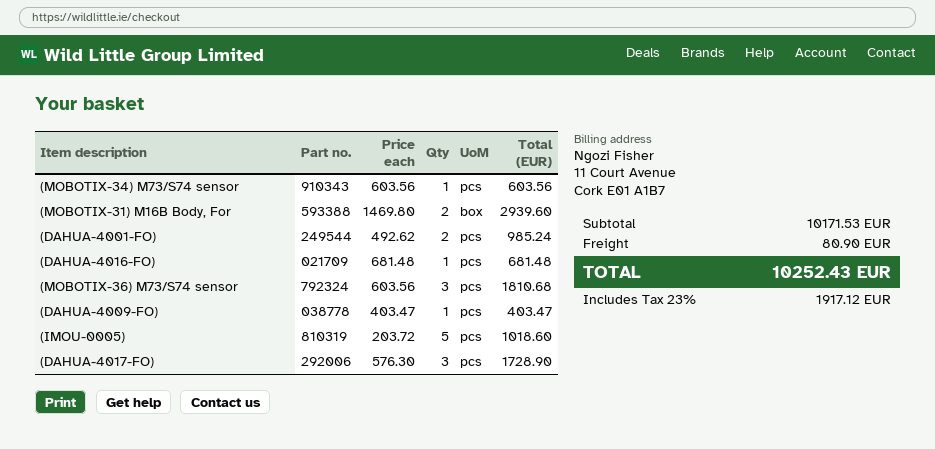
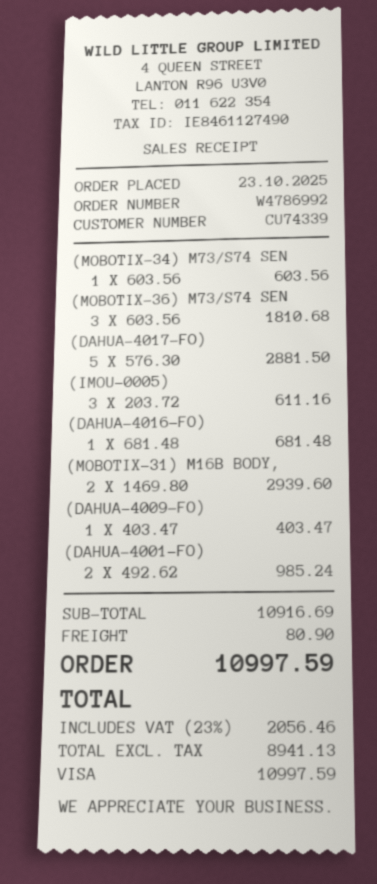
(IMOU-0005): 5 x 203.72 = 1018.60 -> 3 x 203.72 = 611.16
(DAHUA-4017-FO): 3 x 576.30 = 1728.90 -> 5 x 576.30 = 2881.50
subtotal: 10171.53 -> 10916.69
tax: 23% = 1917.12 -> 23% = 2056.46
total: 10252.43 -> 10997.59

